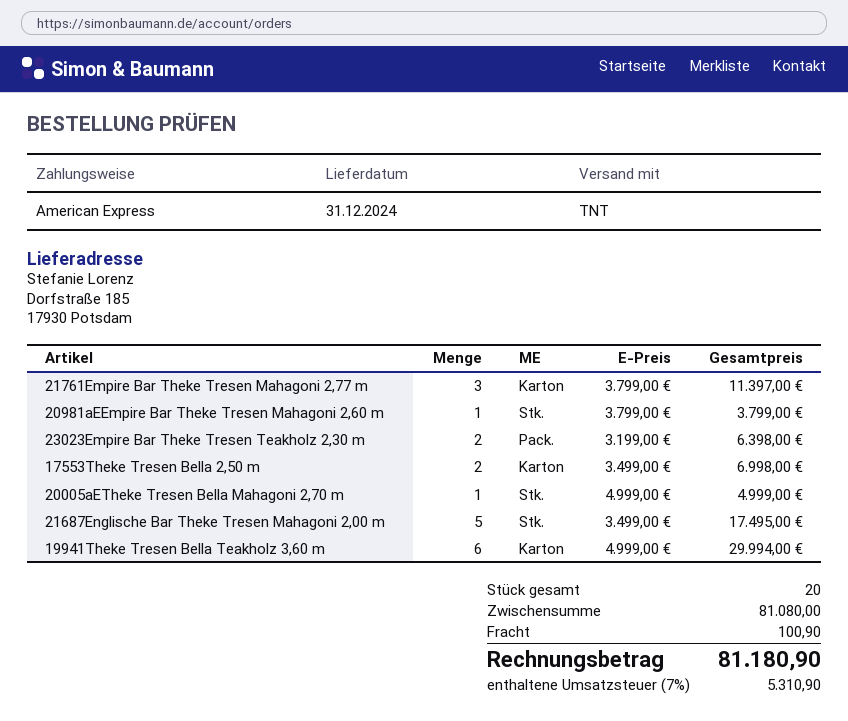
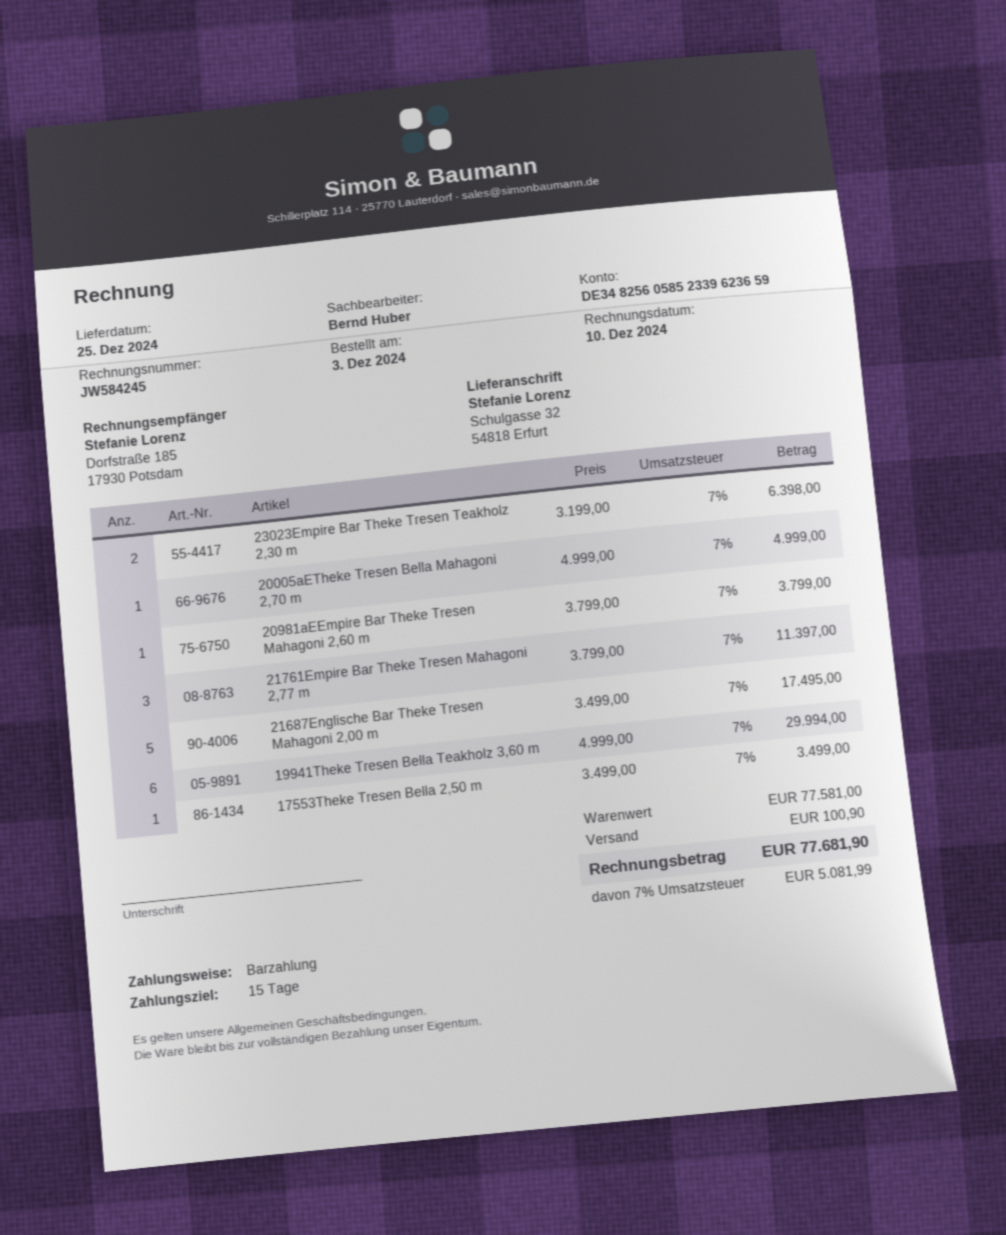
delivery date: 2024-12-31 -> 2024-12-25
payment method: American Express -> cash
ship to: Dorfstraße 185, 17930 Potsdam -> Schulgasse 32, 54818 Erfurt
17553Theke Tresen Bella 2,50 m: 2 x 3499.00 = 6998.00 -> 1 x 3499.00 = 3499.00
subtotal: 81080.00 -> 77581.00
tax: 7% = 5310.90 -> 7% = 5081.99
total: 81180.90 -> 77681.90

